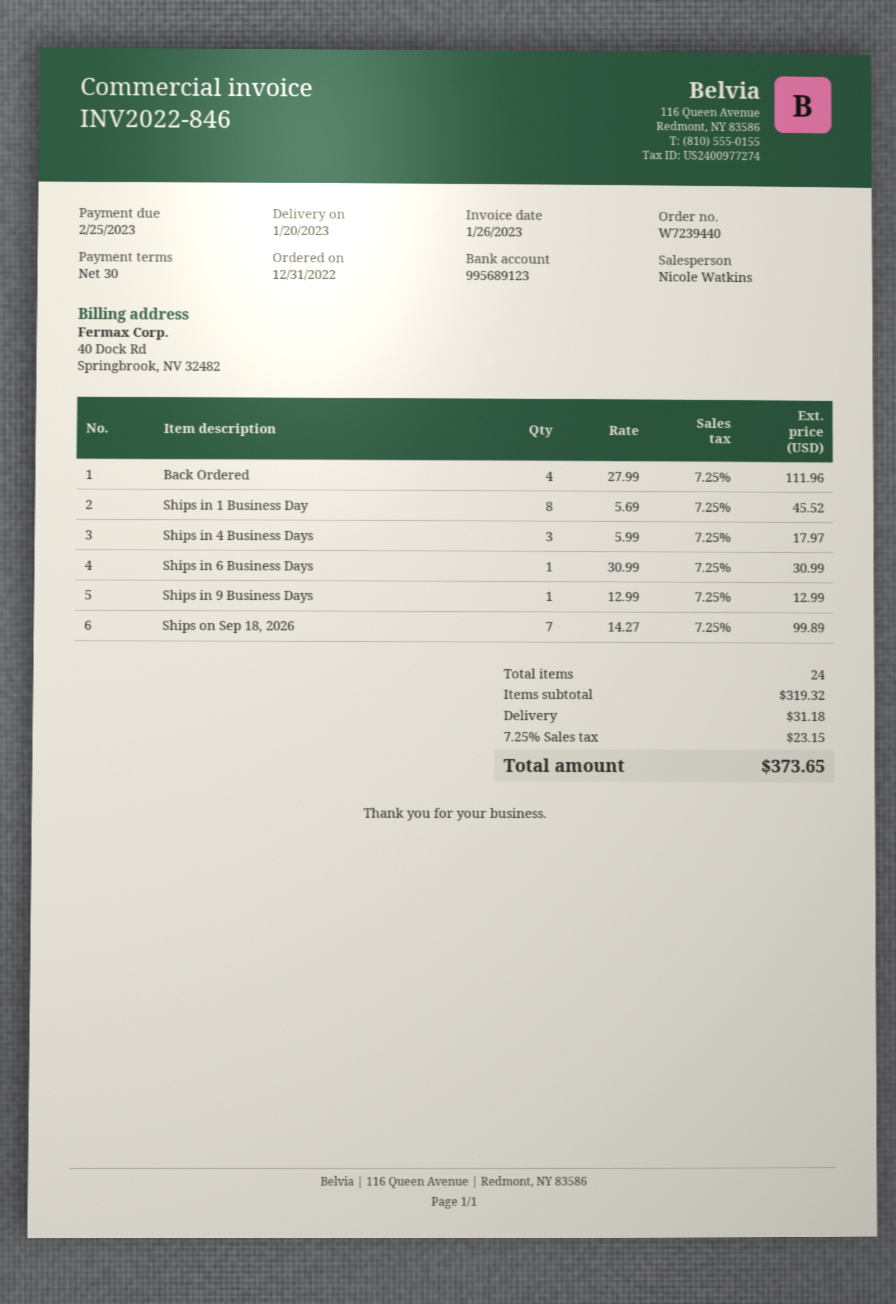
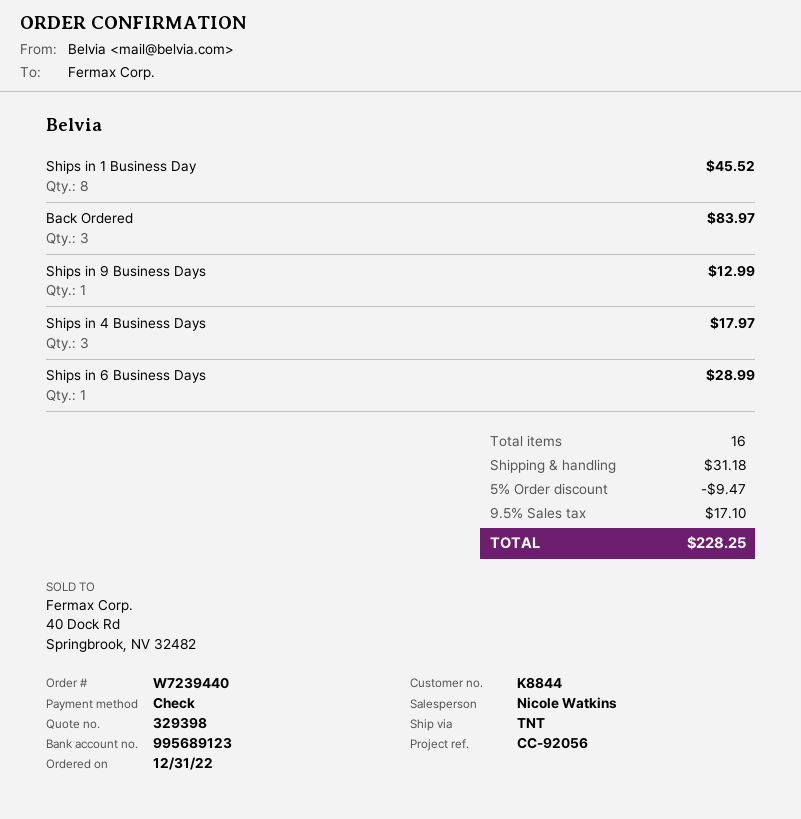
Back Ordered: 4 for 111.96 -> 3 for 83.97
Ships in 6 Business Days: 1 for 30.99 -> 1 for 28.99
Ships on Sep 18, 2026: 7 for 99.89 -> none
total quantity: 24 -> 16
discount: none -> 5% = 9.47
tax: 7.25% = 23.15 -> 9.5% = 17.10
total: 373.65 -> 228.25

